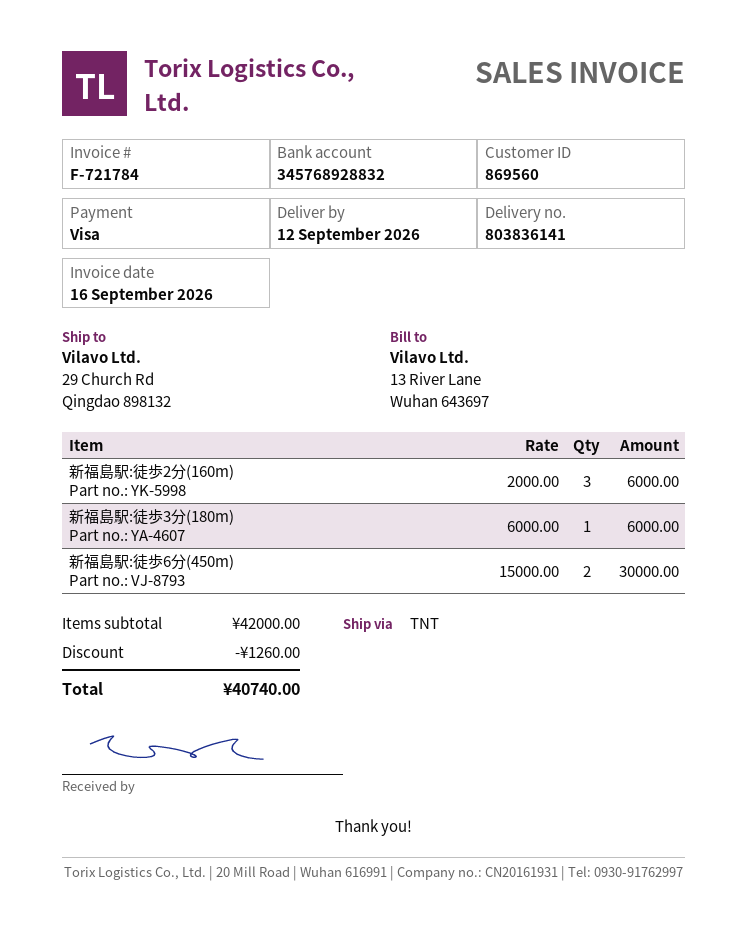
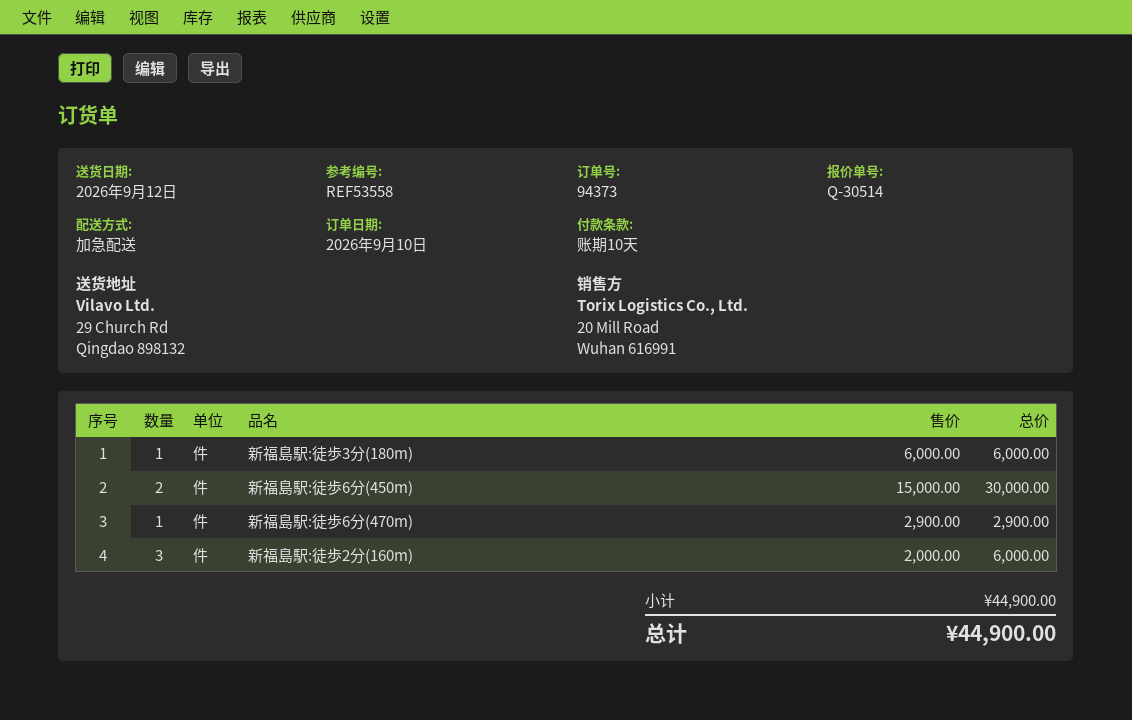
shipping method: TNT -> express
新福島駅:徒歩6分(470m): none -> 1 x 2900.00 = 2900.00
subtotal: 42000.00 -> 44900.00
discount: 1260.00 -> none
total: 40740.00 -> 44900.00

